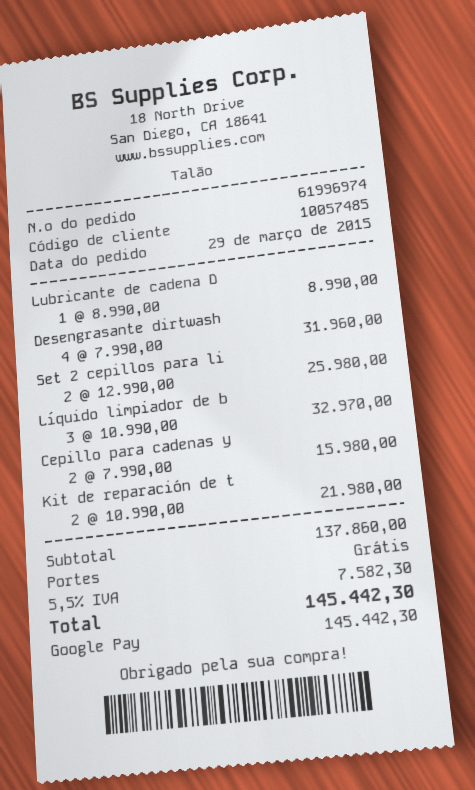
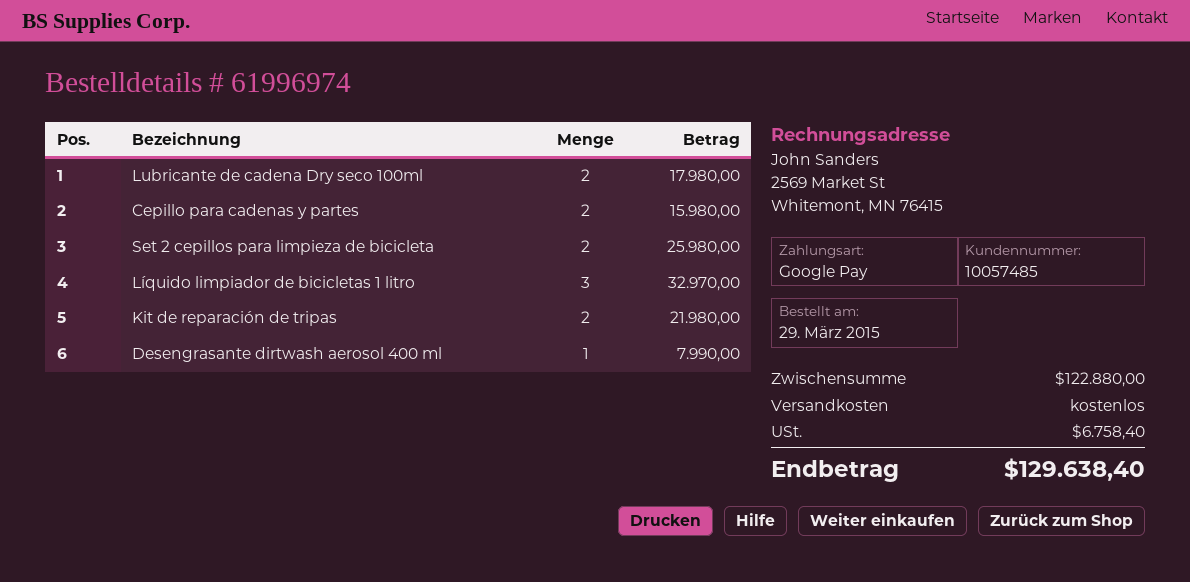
Lubricante de cadena D: 1 for 8990.00 -> 2 for 17980.00
Desengrasante dirtwash: 4 for 31960.00 -> 1 for 7990.00
subtotal: 137860.00 -> 122880.00
tax: 7582.30 -> 6758.40
total: 145442.30 -> 129638.40

